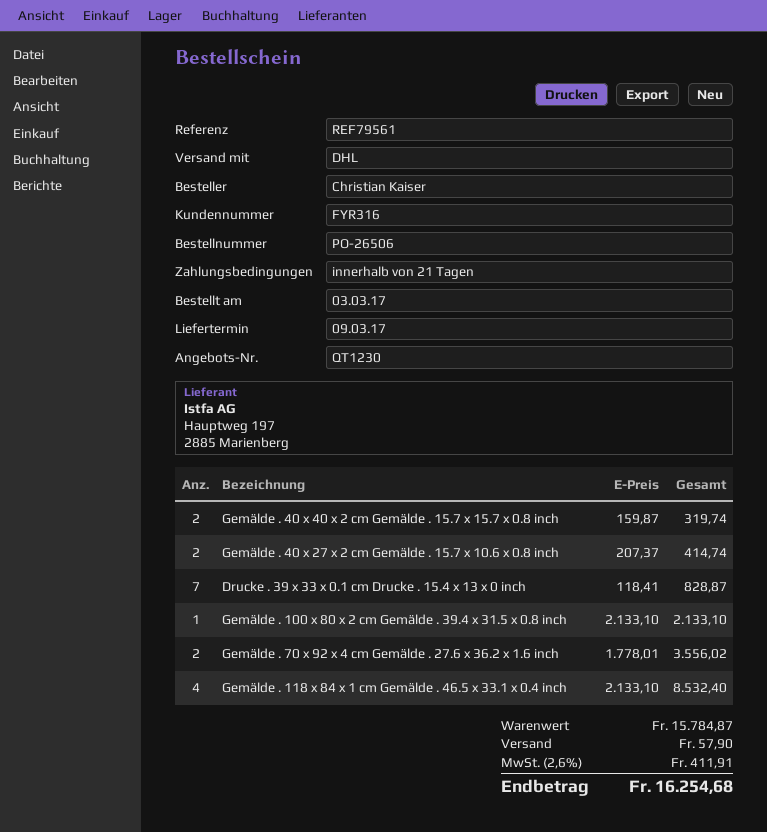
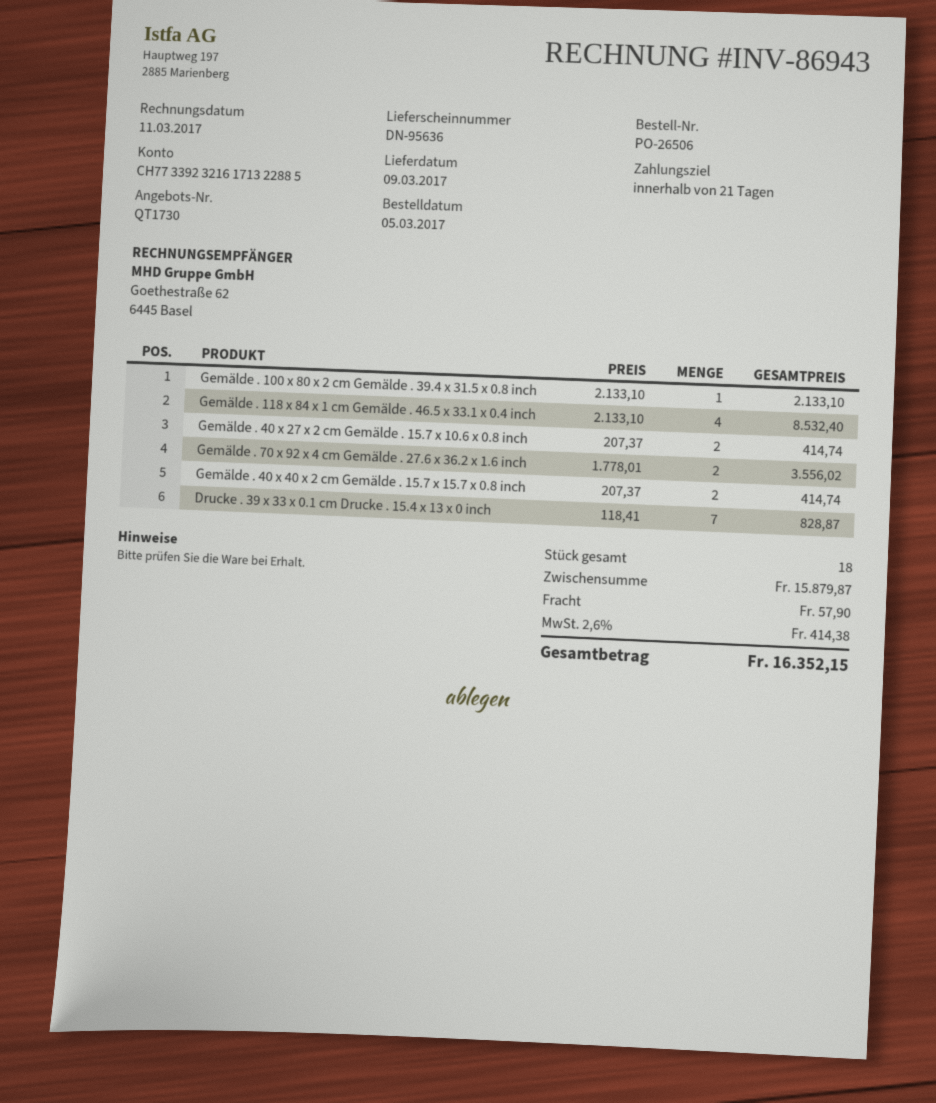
quote number: QT1230 -> QT1730
order date: 2017-03-03 -> 2017-03-05
Gemälde . 40 x 40 x 2 cm Gemälde . 15.7 x 15.7 x 0.8 inch: 2 x 159.87 = 319.74 -> 2 x 207.37 = 414.74
subtotal: 15784.87 -> 15879.87
tax: 2.6% = 411.91 -> 2.6% = 414.38
total: 16254.68 -> 16352.15

